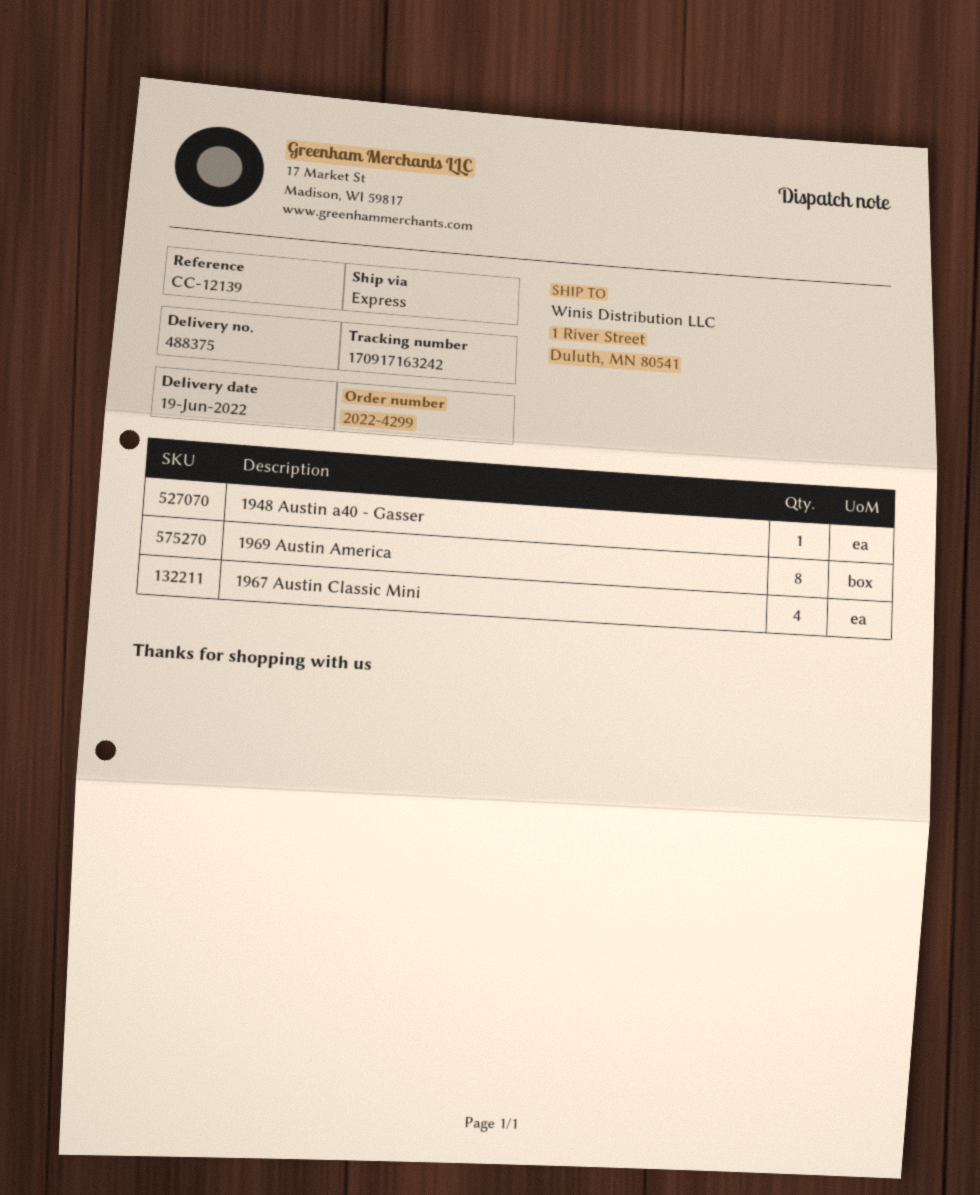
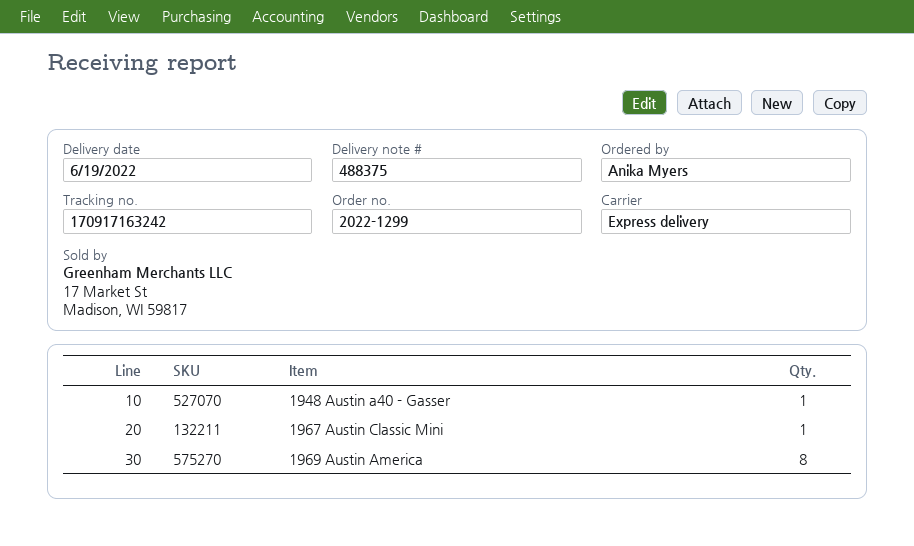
order number: 2022-4299 -> 2022-1299
1967 Austin Classic Mini: 4 -> 1

